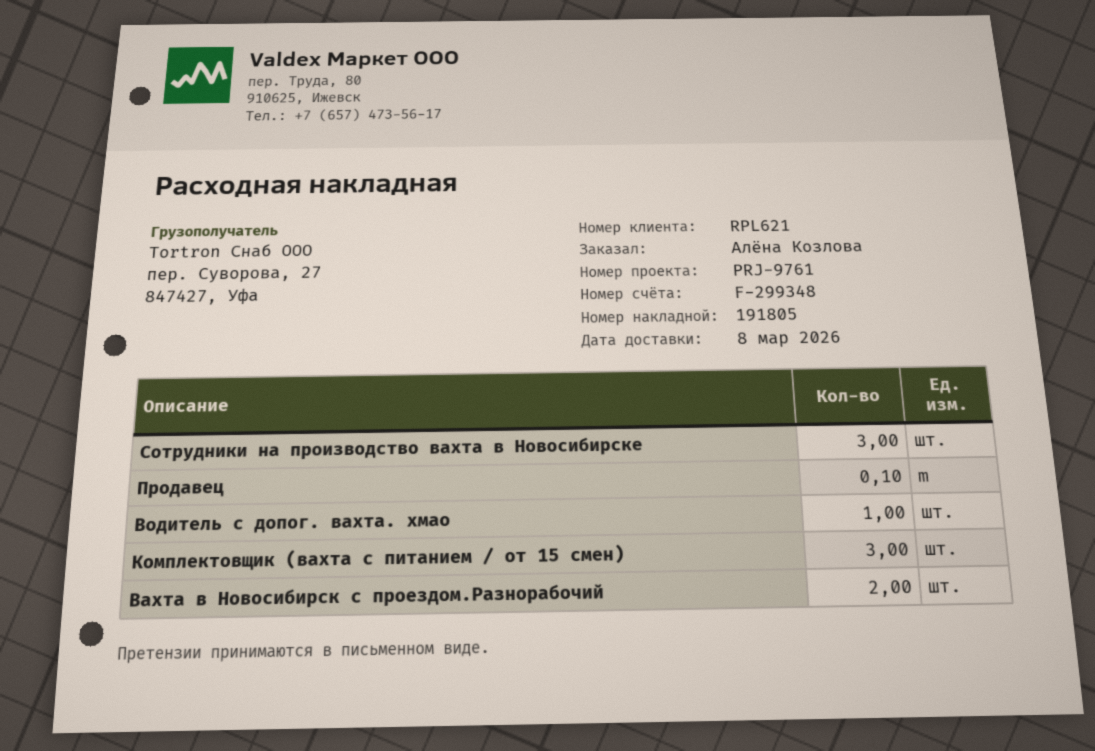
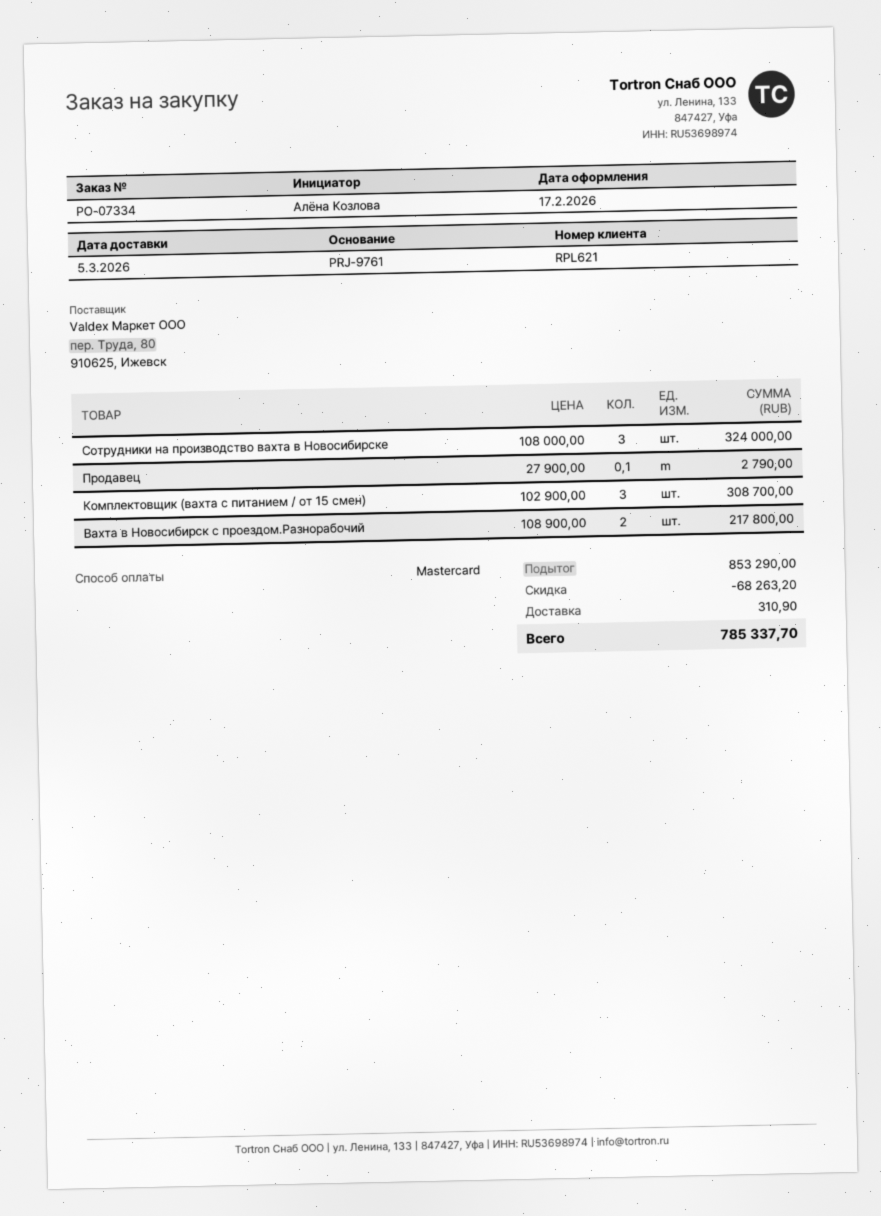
delivery date: 2026-03-08 -> 2026-03-05
Водитель с допог. вахта. хмао: 1 -> none

